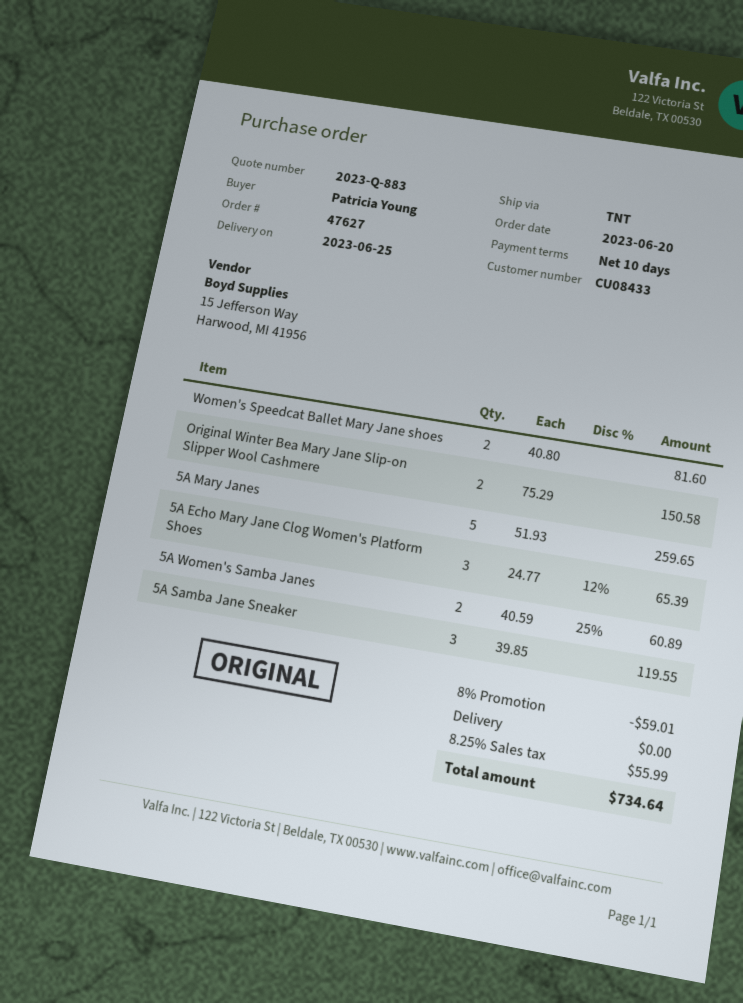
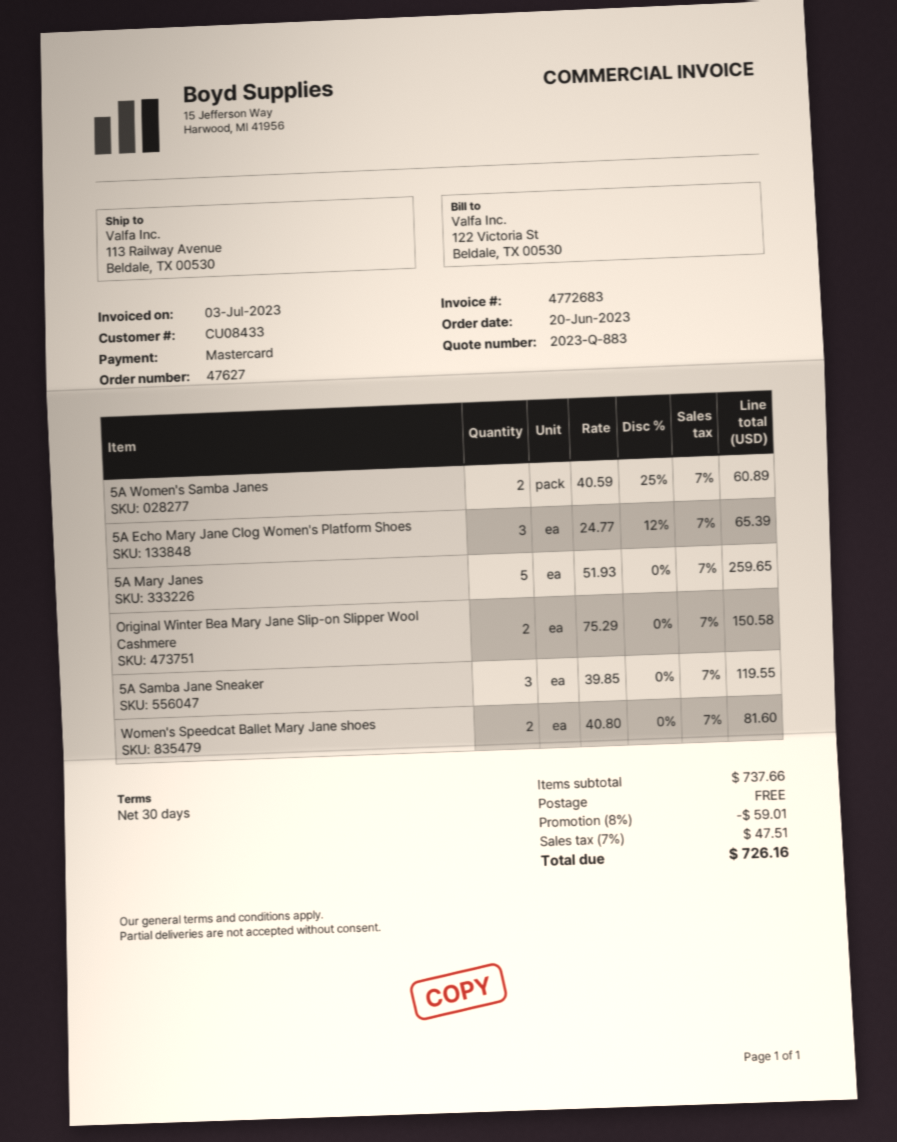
payment terms: 10 days -> 30 days
tax: 8.25% = 55.99 -> 7% = 47.51
total: 734.64 -> 726.16

